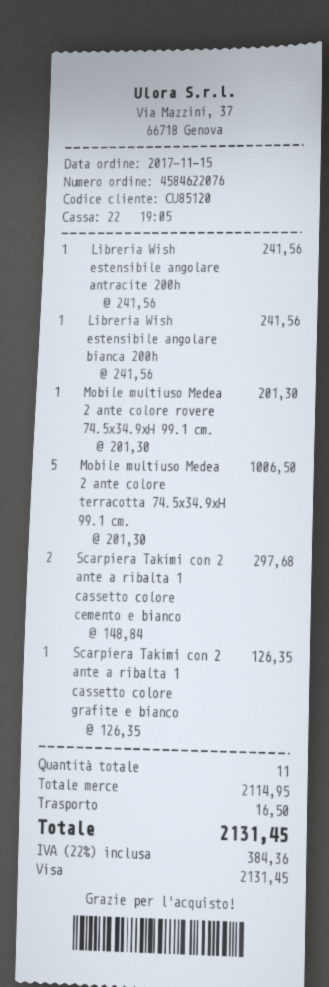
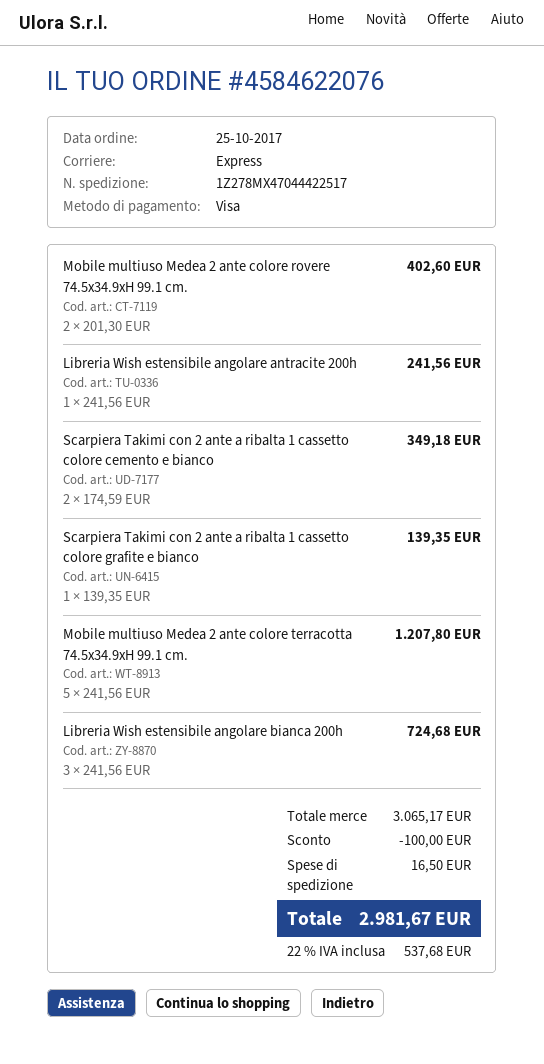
order date: 2017-11-15 -> 2017-10-25
Libreria Wish estensibile angolare bianca 200h: 1 x 241.56 = 241.56 -> 3 x 241.56 = 724.68
Mobile multiuso Medea 2 ante colore rovere 74.5x34.9xH 99.1 cm.: 1 x 201.30 = 201.30 -> 2 x 201.30 = 402.60
Mobile multiuso Medea 2 ante colore terracotta 74.5x34.9xH 99.1 cm.: 5 x 201.30 = 1006.50 -> 5 x 241.56 = 1207.80
Scarpiera Takimi con 2 ante a ribalta 1 cassetto colore cemento e bianco: 2 x 148.84 = 297.68 -> 2 x 174.59 = 349.18
Scarpiera Takimi con 2 ante a ribalta 1 cassetto colore grafite e bianco: 1 x 126.35 = 126.35 -> 1 x 139.35 = 139.35
subtotal: 2114.95 -> 3065.17
discount: none -> 100.00
tax: 22% = 384.36 -> 22% = 537.68
total: 2131.45 -> 2981.67

